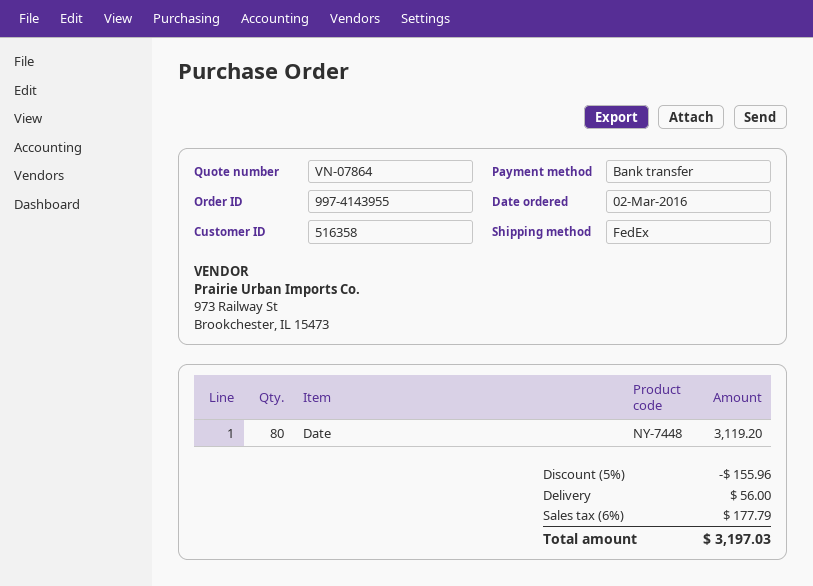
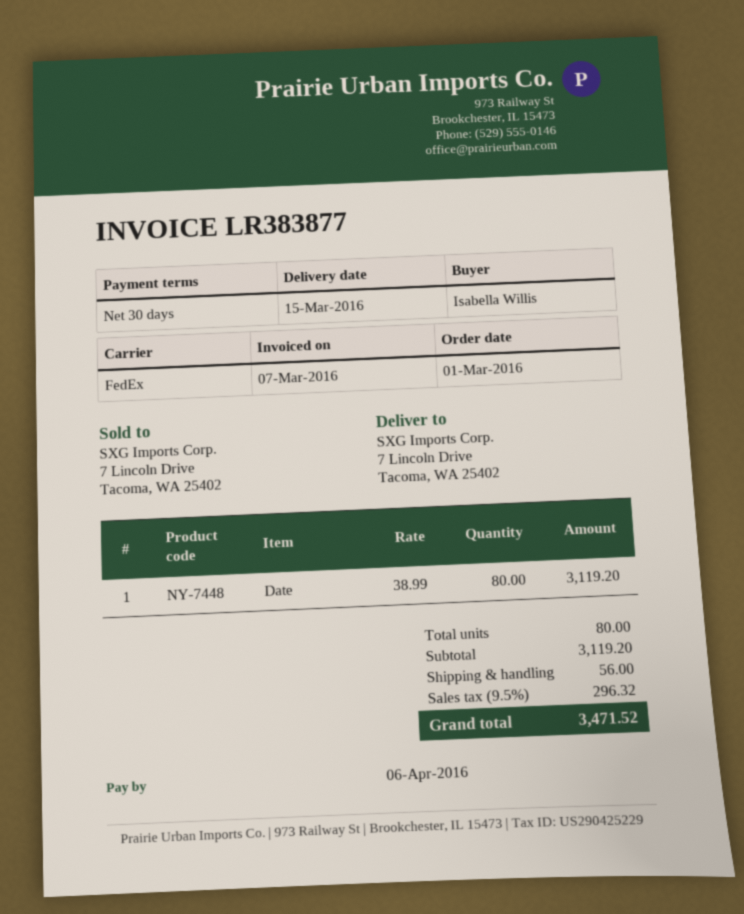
order date: 2016-03-02 -> 2016-03-01
discount: 5% = 155.96 -> none
tax: 6% = 177.79 -> 9.5% = 296.32
total: 3197.03 -> 3471.52

